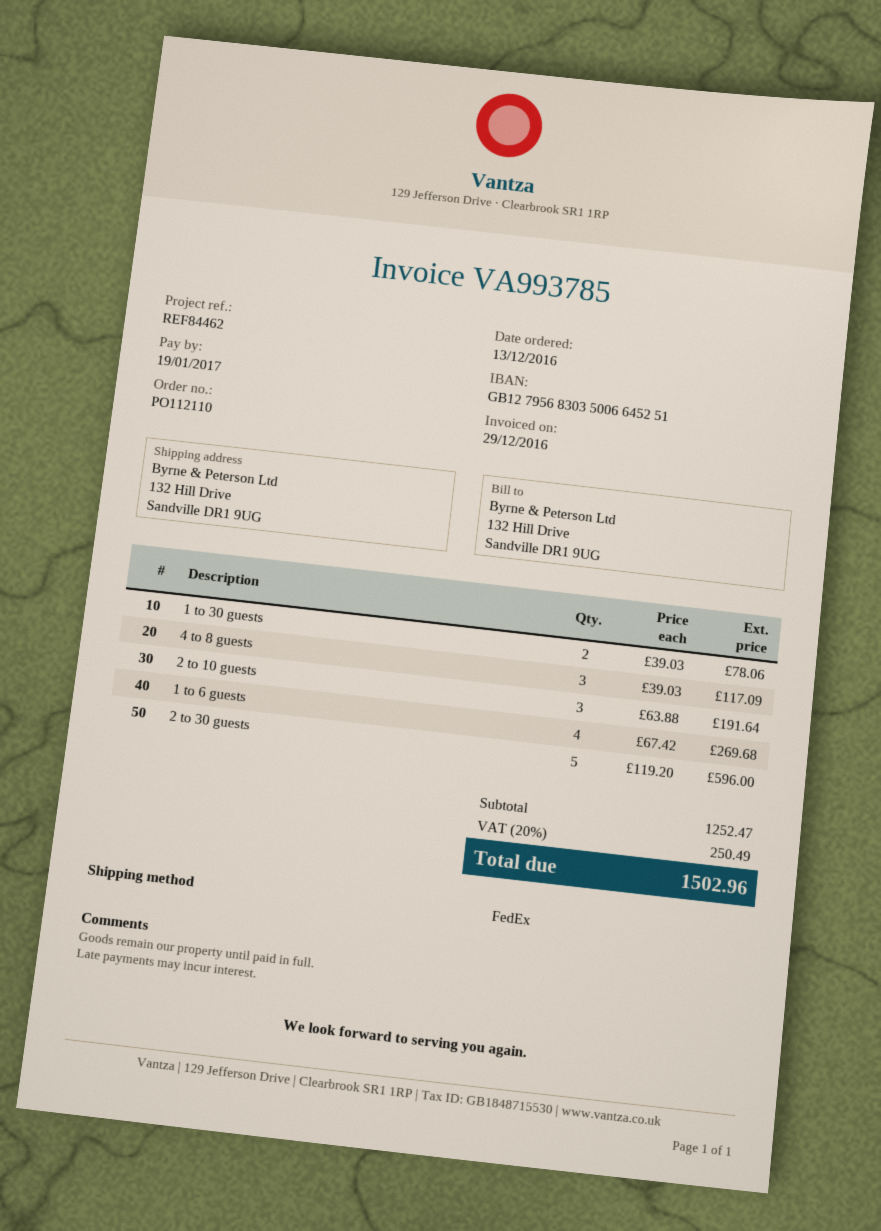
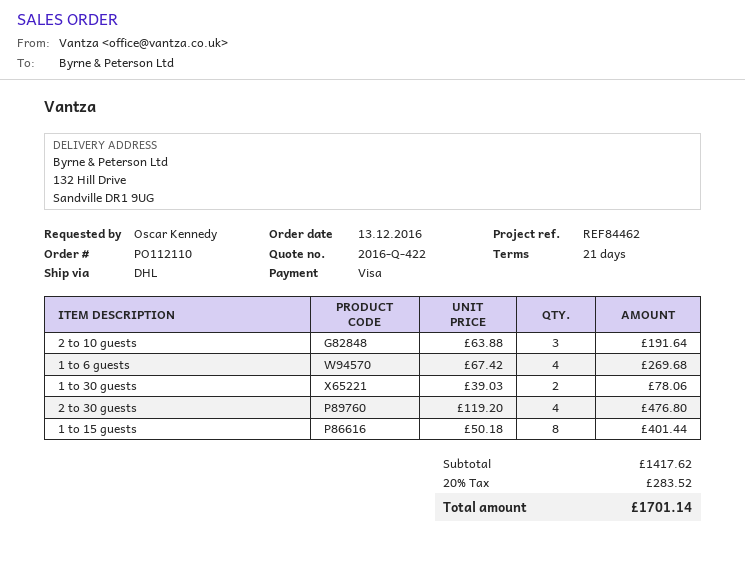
shipping method: FedEx -> DHL
4 to 8 guests: 3 x 39.03 = 117.09 -> none
2 to 30 guests: 5 x 119.20 = 596.00 -> 4 x 119.20 = 476.80
1 to 15 guests: none -> 8 x 50.18 = 401.44
subtotal: 1252.47 -> 1417.62
tax: 20% = 250.49 -> 20% = 283.52
total: 1502.96 -> 1701.14

